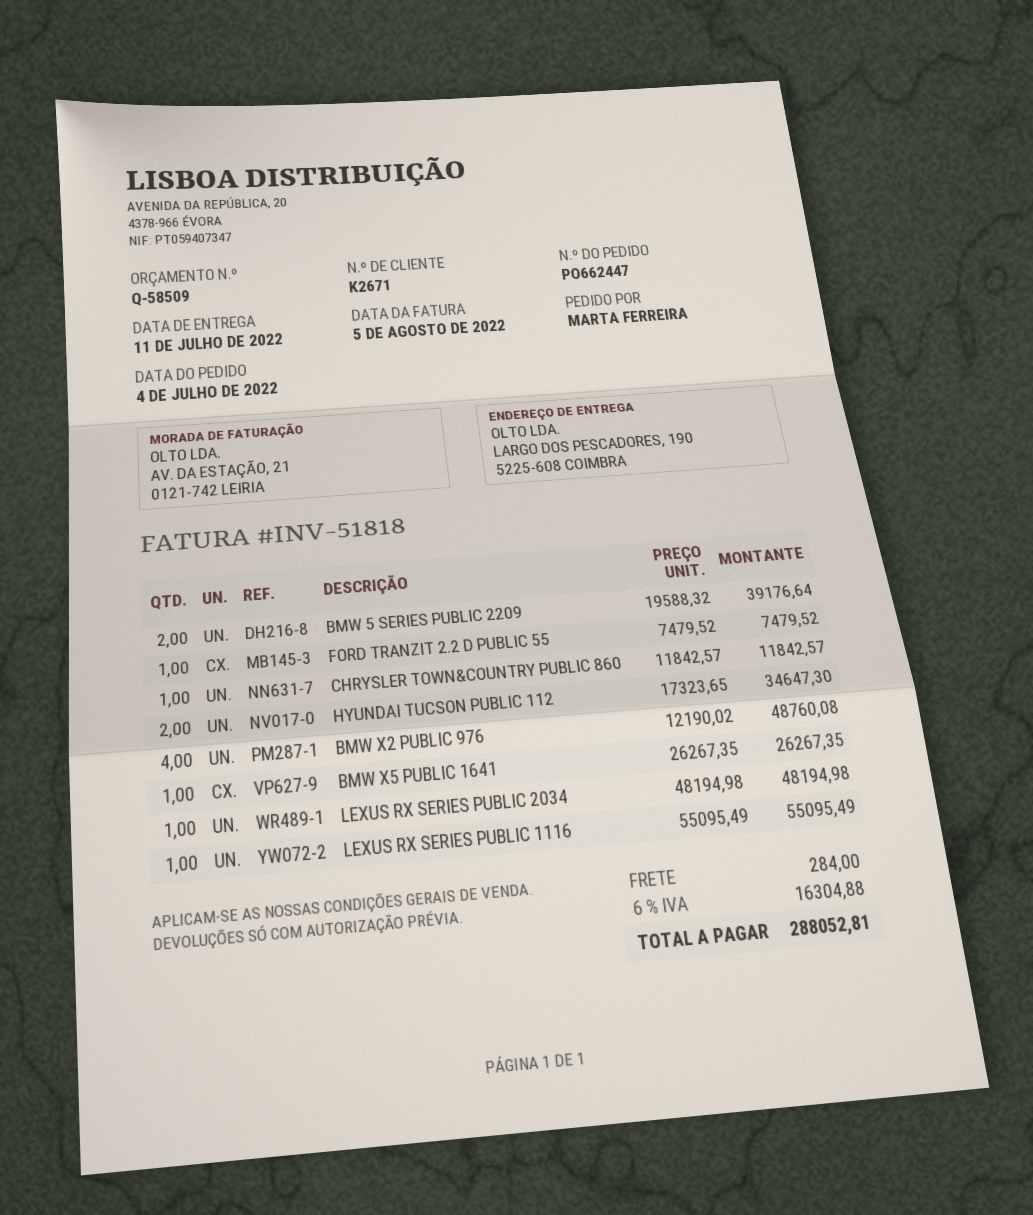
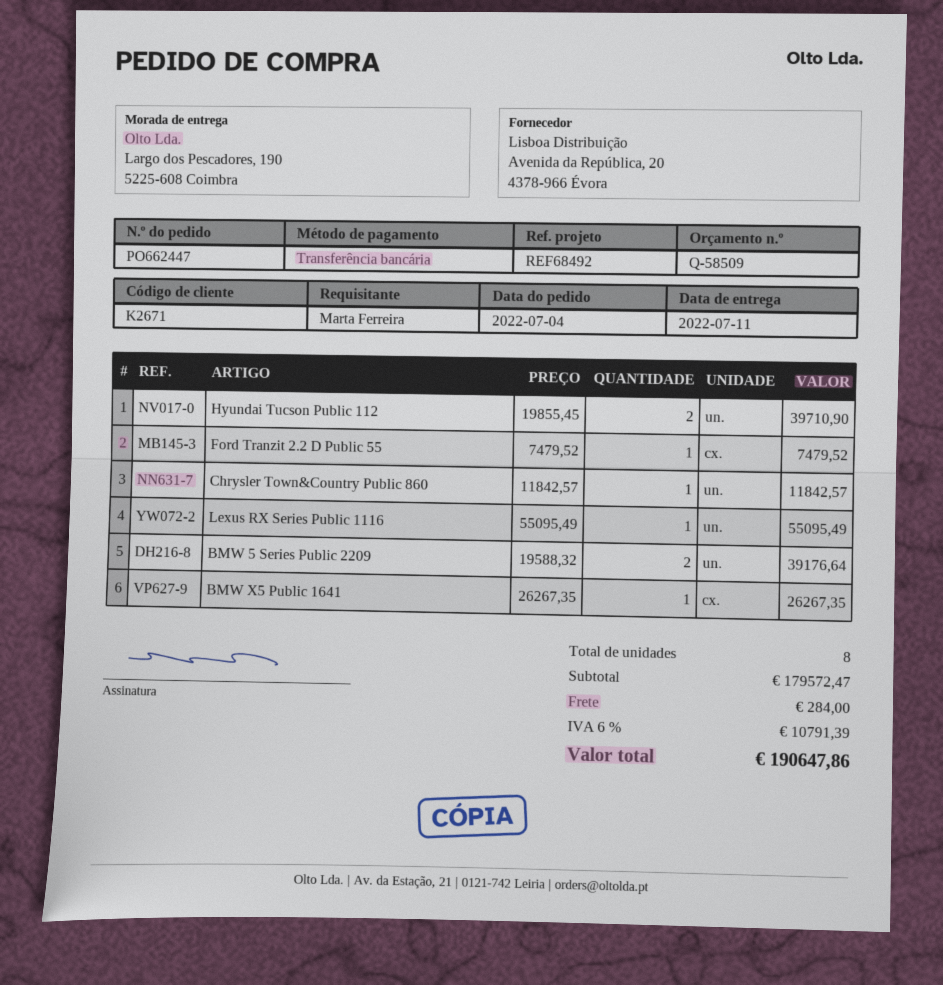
HYUNDAI TUCSON PUBLIC 112: 2 x 17323.65 = 34647.30 -> 2 x 19855.45 = 39710.90
BMW X2 PUBLIC 976: 4 x 12190.02 = 48760.08 -> none
LEXUS RX SERIES PUBLIC 2034: 1 x 48194.98 = 48194.98 -> none
tax: 6% = 16304.88 -> 6% = 10791.39
total: 288052.81 -> 190647.86

